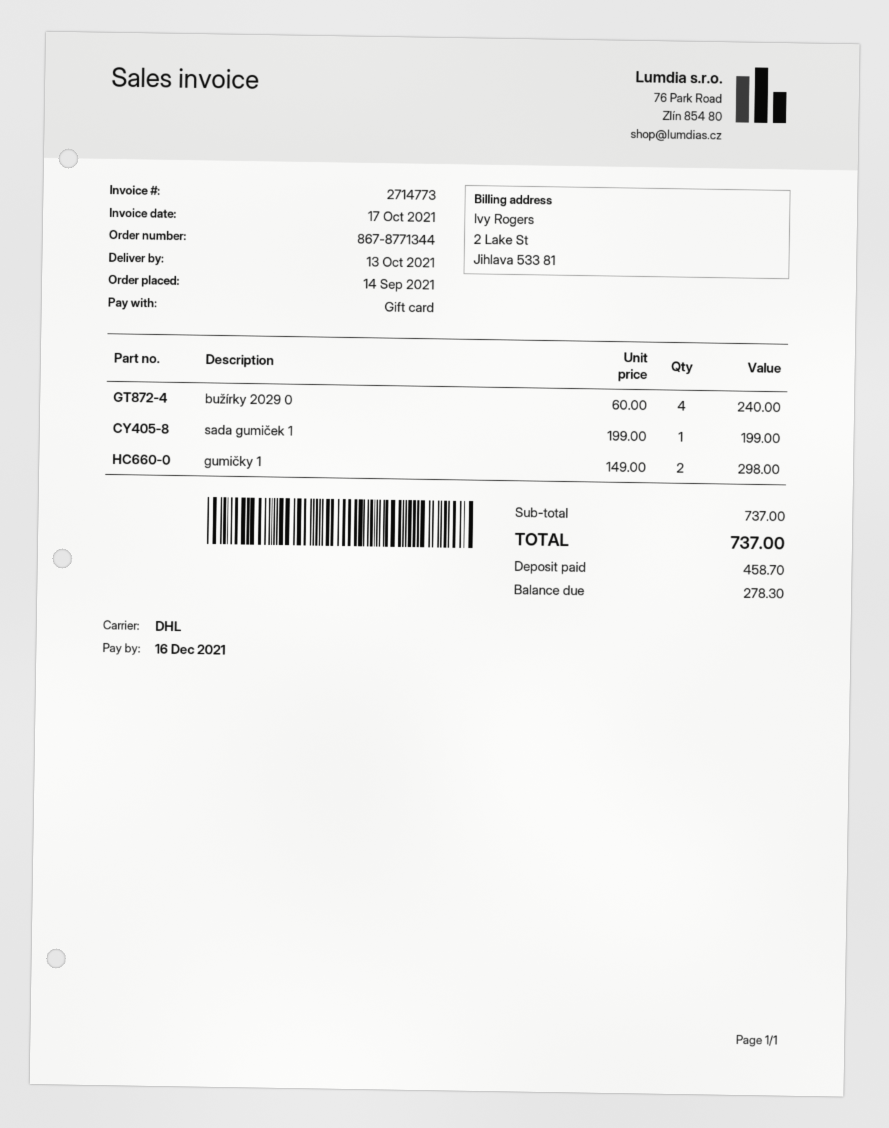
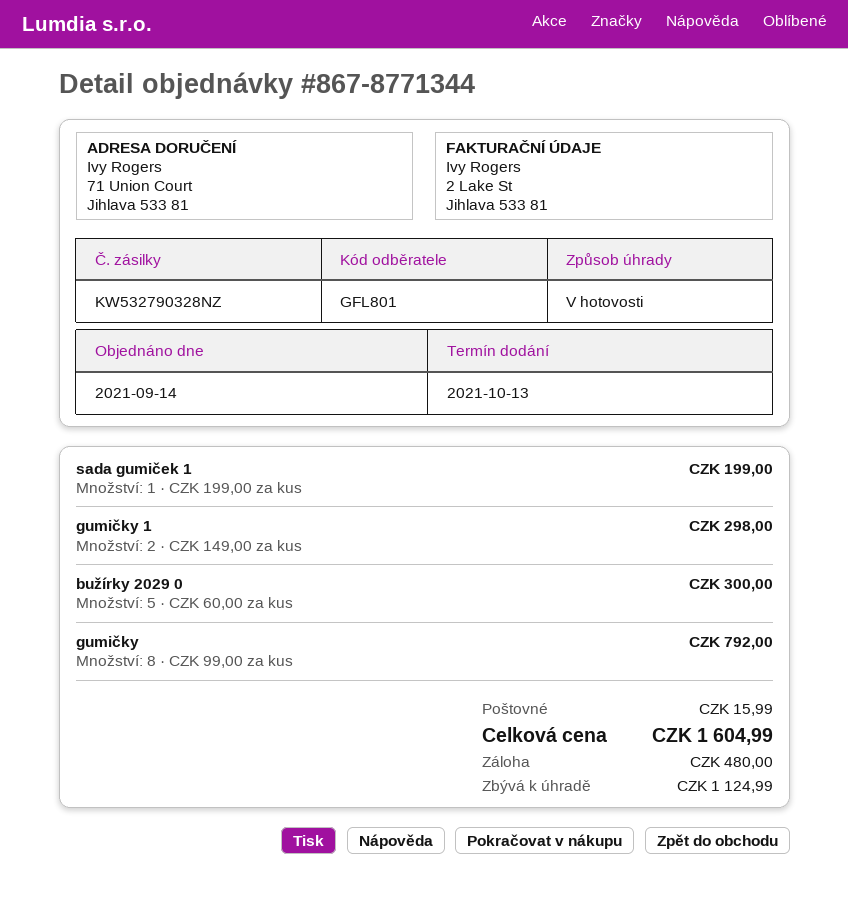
payment method: gift card -> cash
bužírky 2029 0: 4 x 60.00 = 240.00 -> 5 x 60.00 = 300.00
gumičky: none -> 8 x 99.00 = 792.00
shipping: none -> 15.99
total: 737.00 -> 1604.99
deposit: 458.70 -> 480.00
balance: 278.30 -> 1124.99

